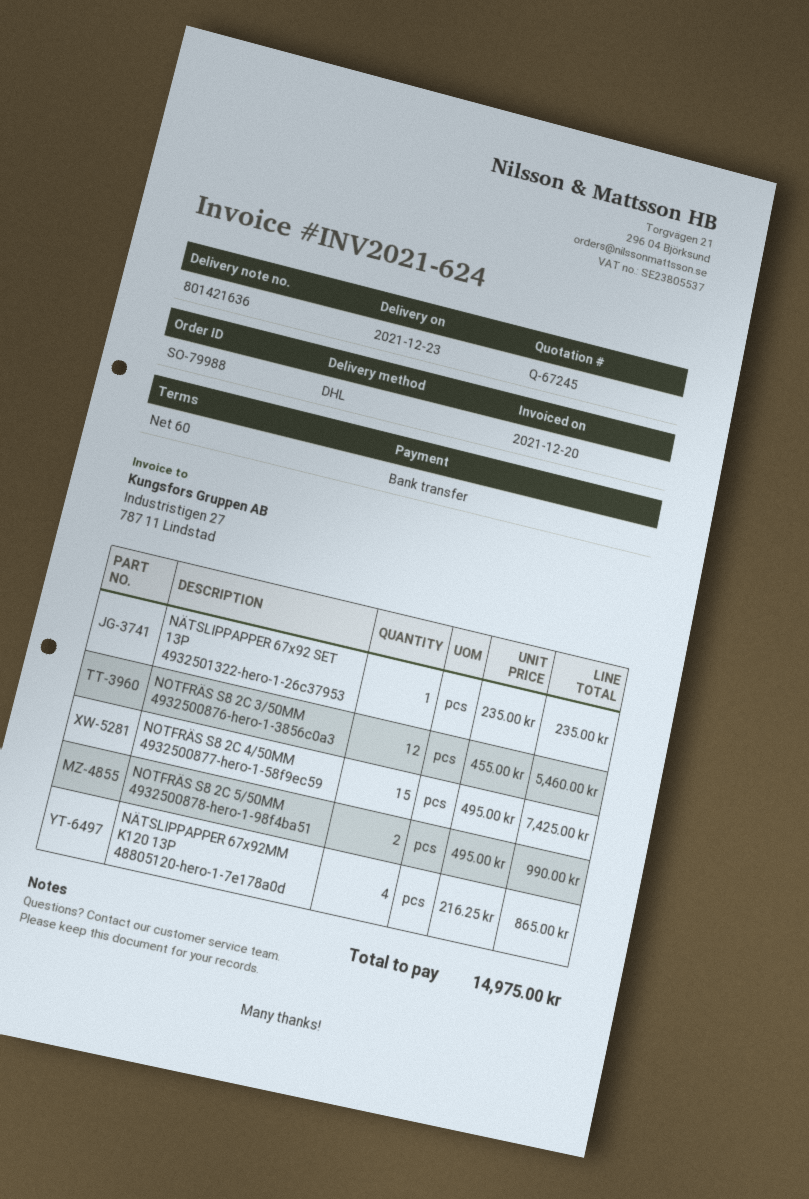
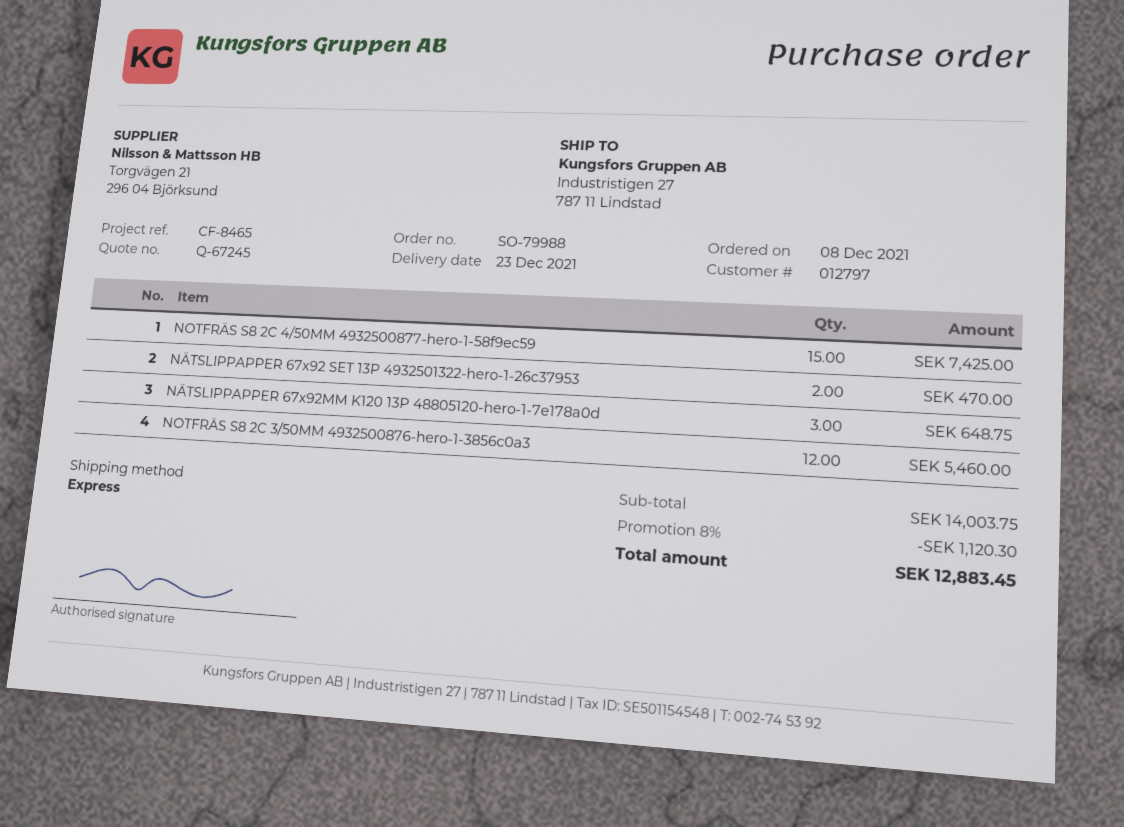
shipping method: DHL -> express
NÄTSLIPPAPPER 67x92 SET 13P 4932501322-hero-1-26c37953: 1 for 235.00 -> 2 for 470.00
NOTFRÄS S8 2C 5/50MM 4932500878-hero-1-98f4ba51: 2 for 990.00 -> none
NÄTSLIPPAPPER 67x92MM K120 13P 48805120-hero-1-7e178a0d: 4 for 865.00 -> 3 for 648.75
discount: none -> 8% = 1120.30
total: 14975.00 -> 12883.45

